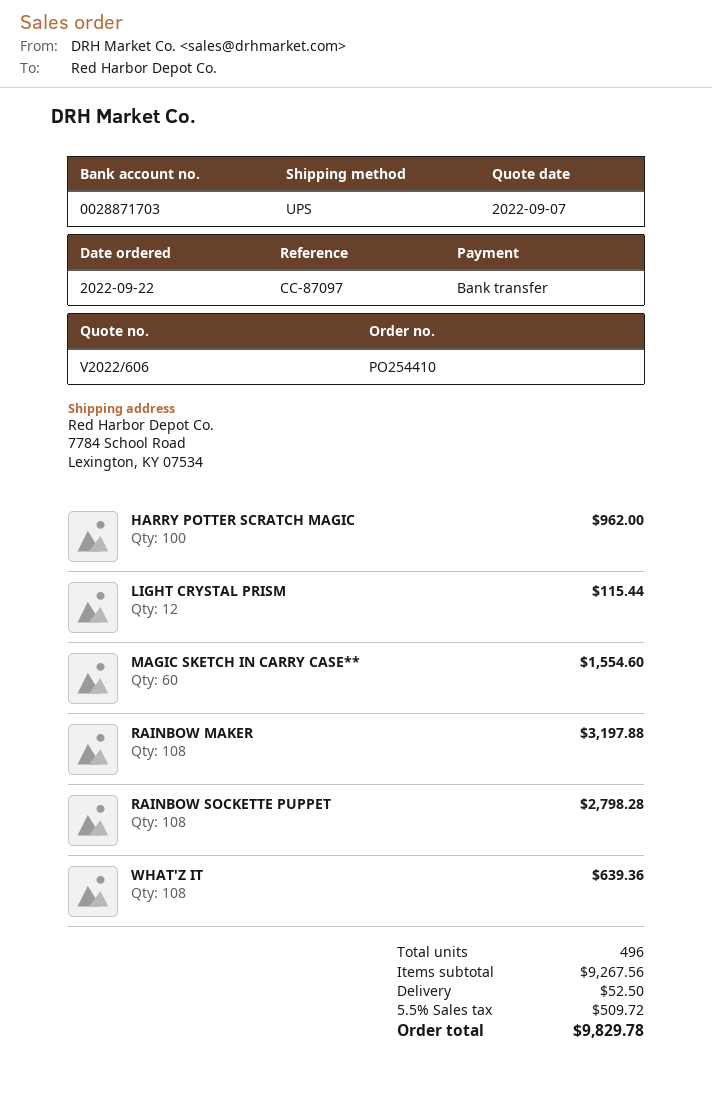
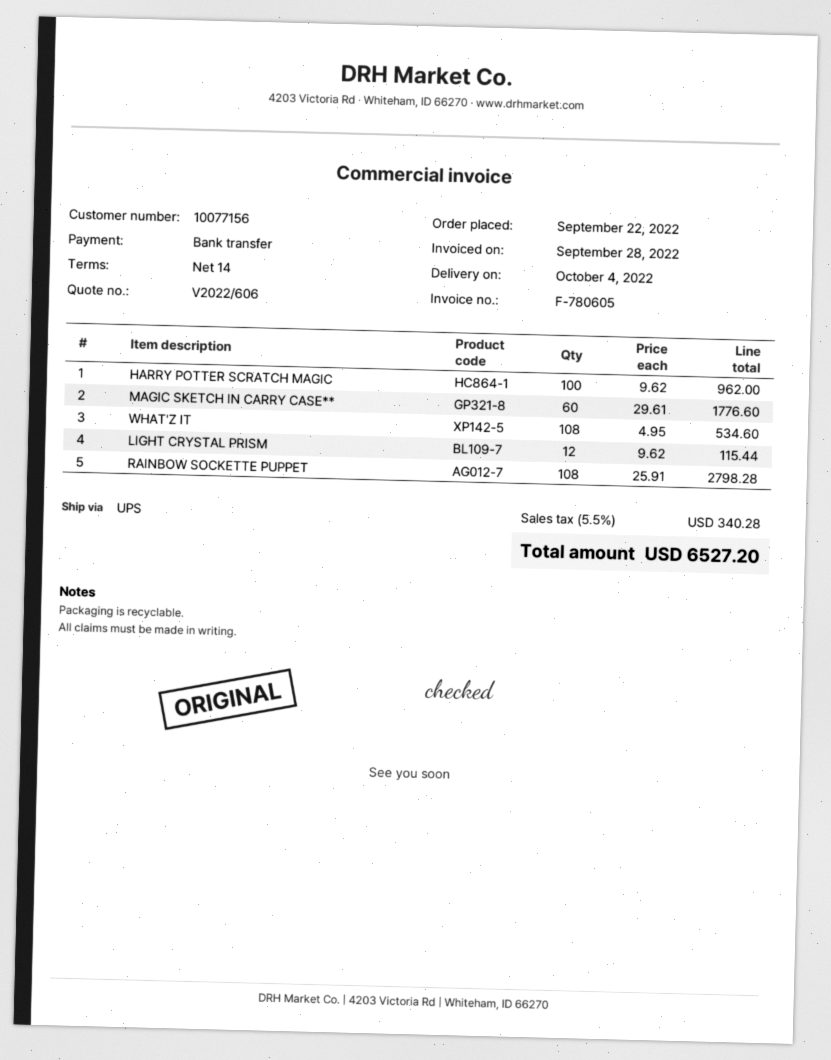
MAGIC SKETCH IN CARRY CASE**: 60 for 1554.60 -> 60 for 1776.60
RAINBOW MAKER: 108 for 3197.88 -> none
WHAT'Z IT: 108 for 639.36 -> 108 for 534.60
shipping: 52.50 -> none
tax: 5.5% = 509.72 -> 5.5% = 340.28
total: 9829.78 -> 6527.20

